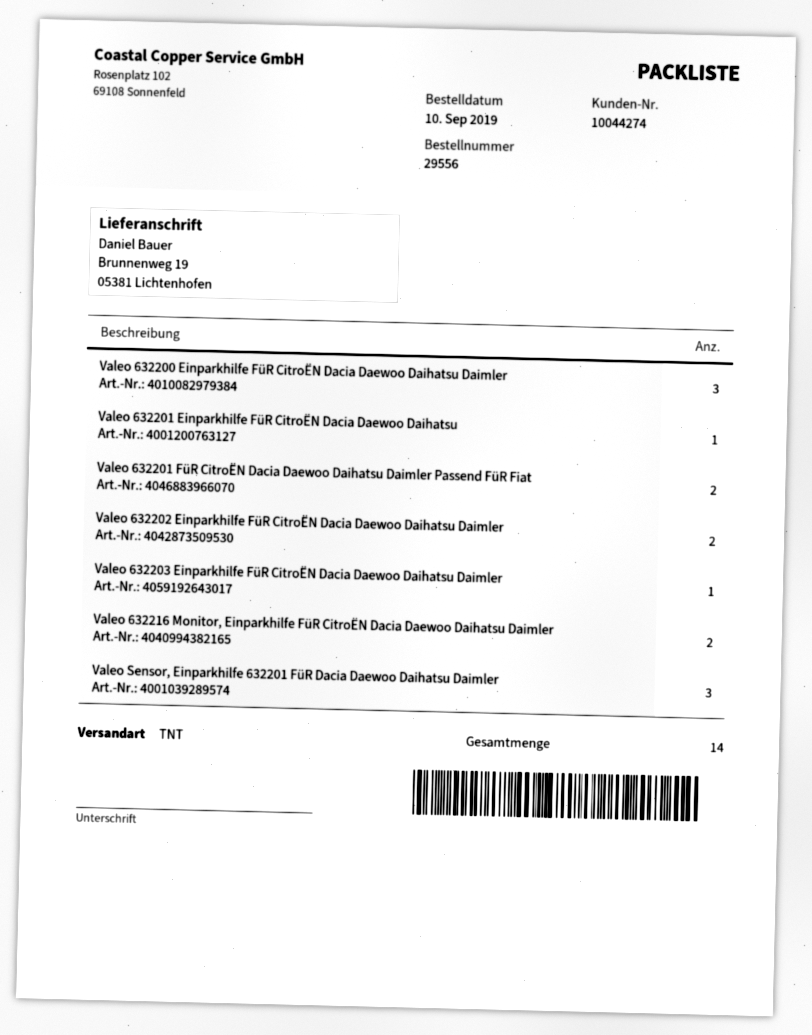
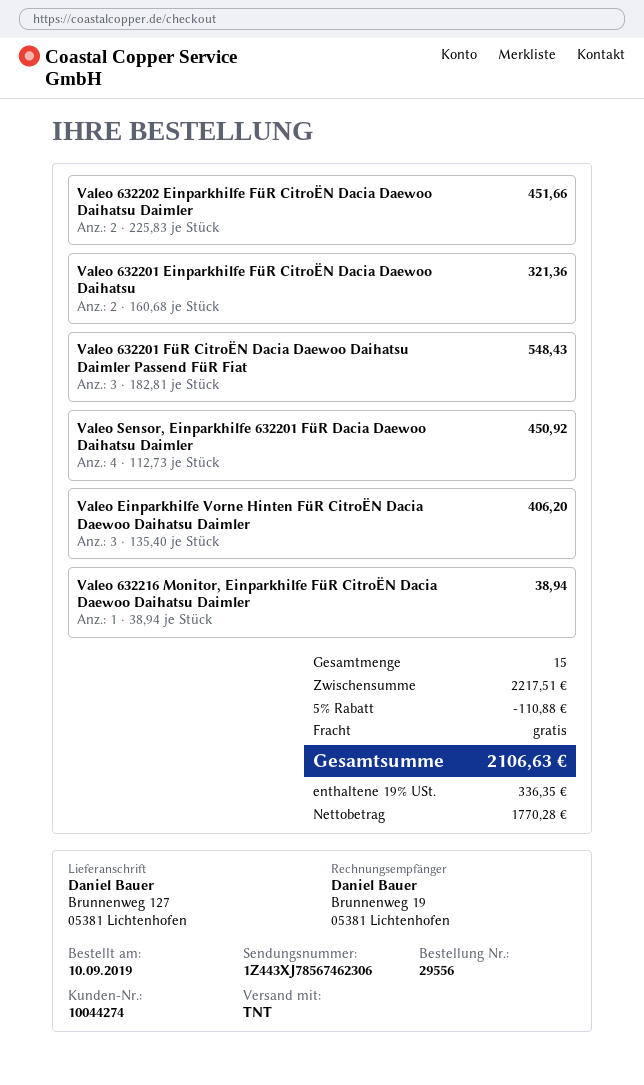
ship to: Brunnenweg 19, 05381 Lichtenhofen -> Brunnenweg 127, 05381 Lichtenhofen
Valeo 632200 Einparkhilfe FüR CitroËN Dacia Daewoo Daihatsu Daimler: 3 -> none
Valeo 632201 Einparkhilfe FüR CitroËN Dacia Daewoo Daihatsu: 1 -> 2
Valeo 632201 FüR CitroËN Dacia Daewoo Daihatsu Daimler Passend FüR Fiat: 2 -> 3
Valeo 632203 Einparkhilfe FüR CitroËN Dacia Daewoo Daihatsu Daimler: 1 -> none
Valeo 632216 Monitor, Einparkhilfe FüR CitroËN Dacia Daewoo Daihatsu Daimler: 2 -> 1
Valeo Sensor, Einparkhilfe 632201 FüR Dacia Daewoo Daihatsu Daimler: 3 -> 4
Valeo Einparkhilfe Vorne Hinten FüR CitroËN Dacia Daewoo Daihatsu Daimler: none -> 3
total quantity: 14 -> 15

